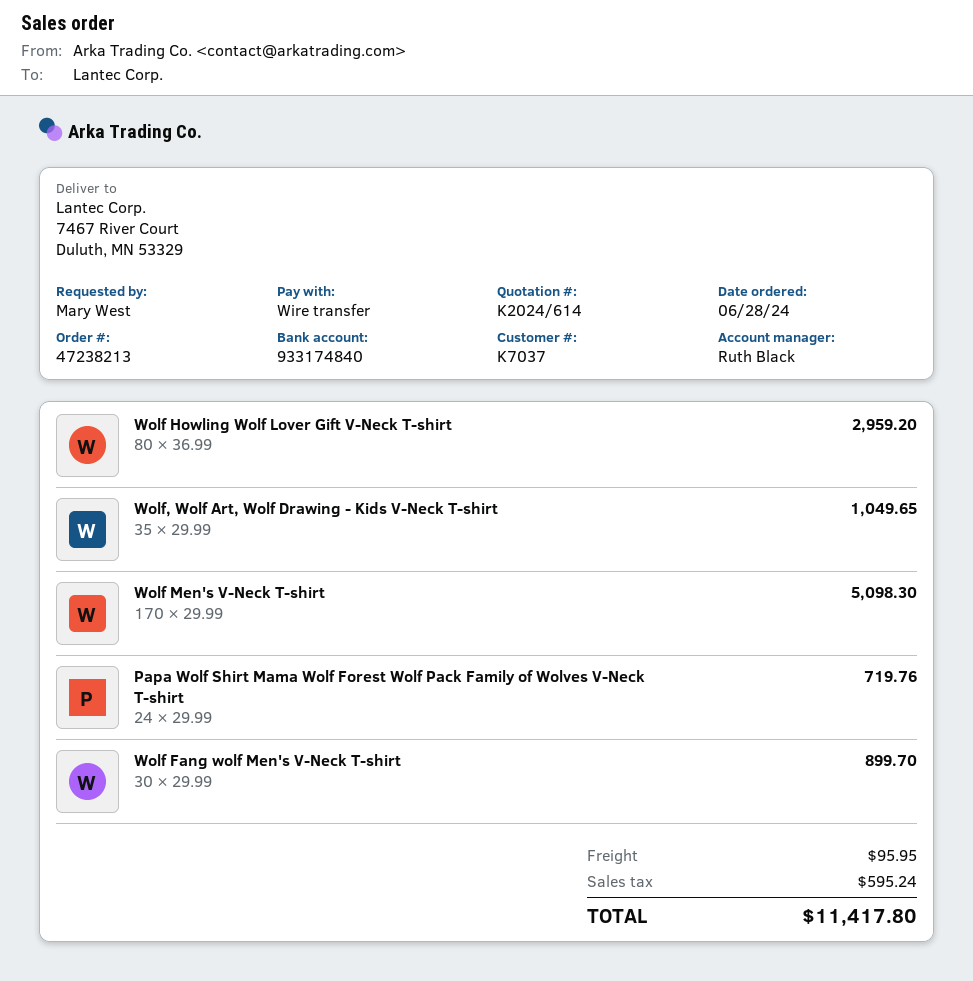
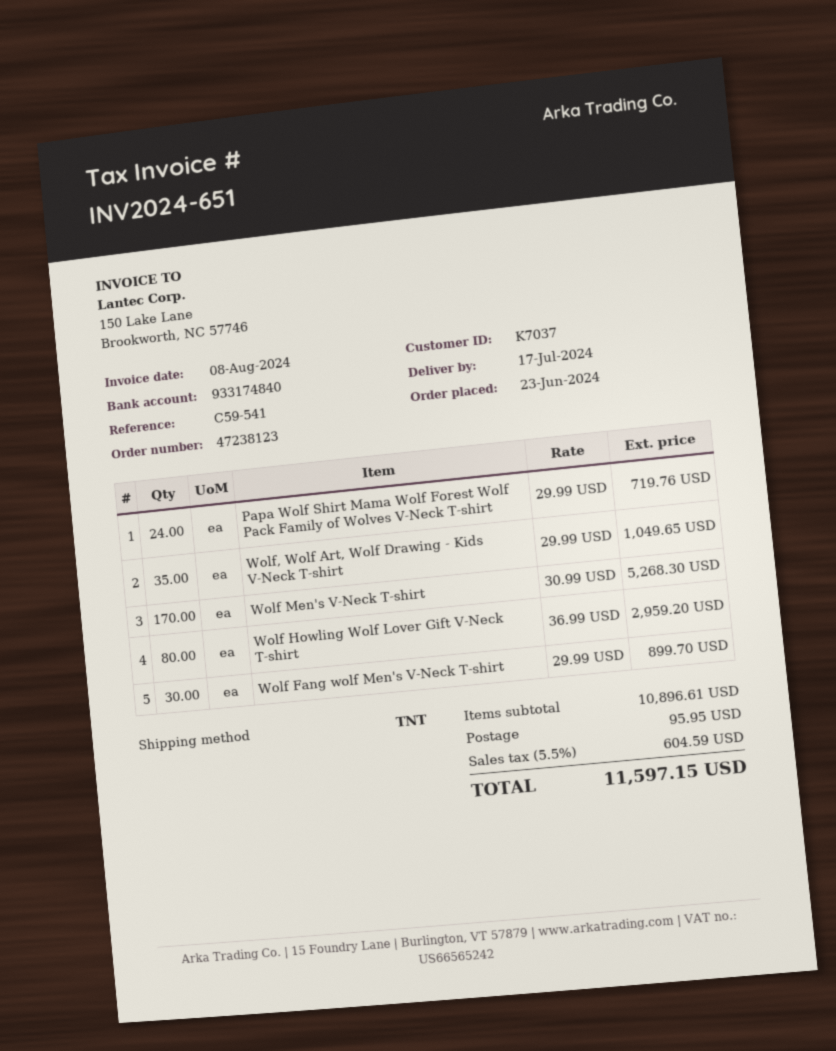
order number: 47238213 -> 47238123
order date: 2024-06-28 -> 2024-06-23
Wolf Men's V-Neck T-shirt: 170 x 29.99 = 5098.30 -> 170 x 30.99 = 5268.30
tax: 595.24 -> 604.59
total: 11417.80 -> 11597.15

